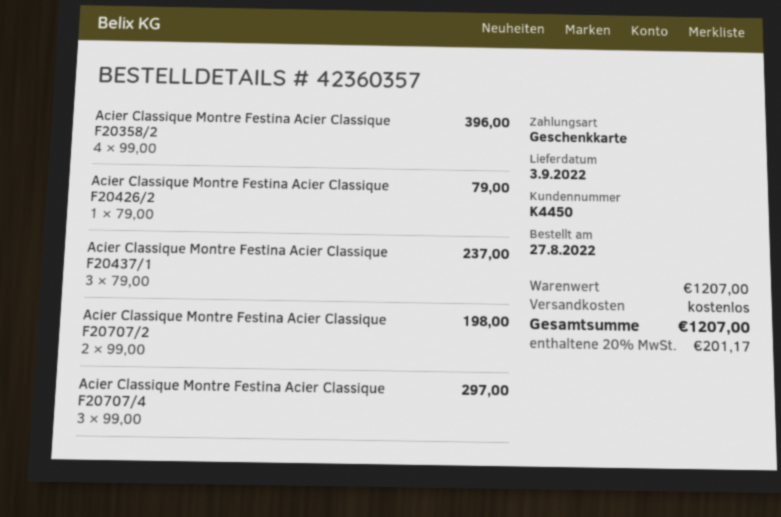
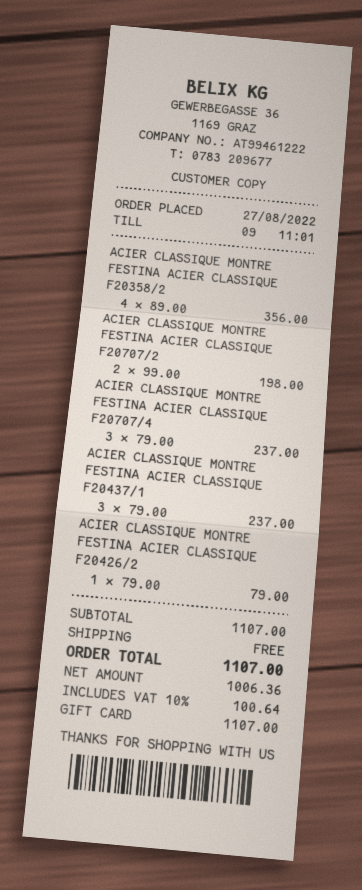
Acier Classique Montre Festina Acier Classique F20358/2: 4 x 99.00 = 396.00 -> 4 x 89.00 = 356.00
Acier Classique Montre Festina Acier Classique F20707/4: 3 x 99.00 = 297.00 -> 3 x 79.00 = 237.00
subtotal: 1207.00 -> 1107.00
tax: 20% = 201.17 -> 10% = 100.64
total: 1207.00 -> 1107.00

